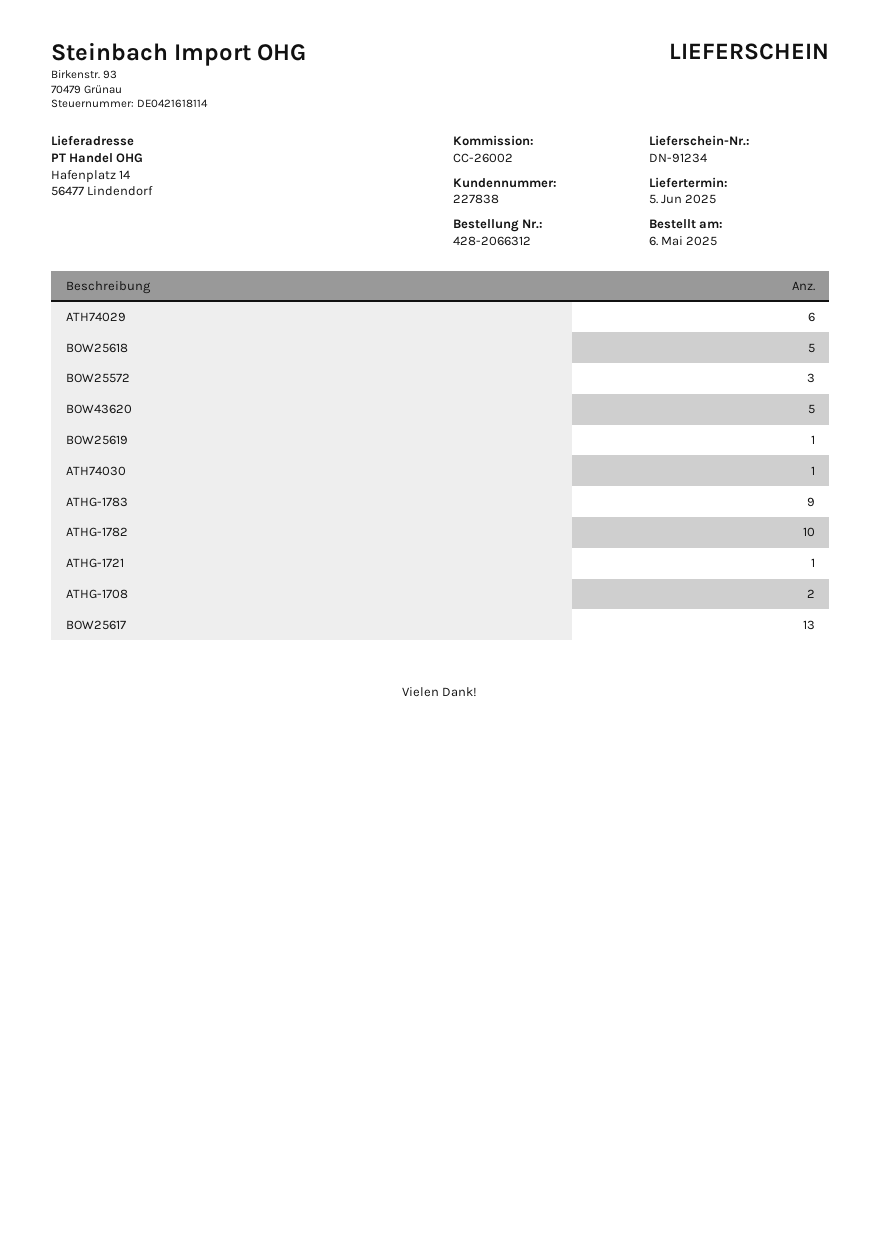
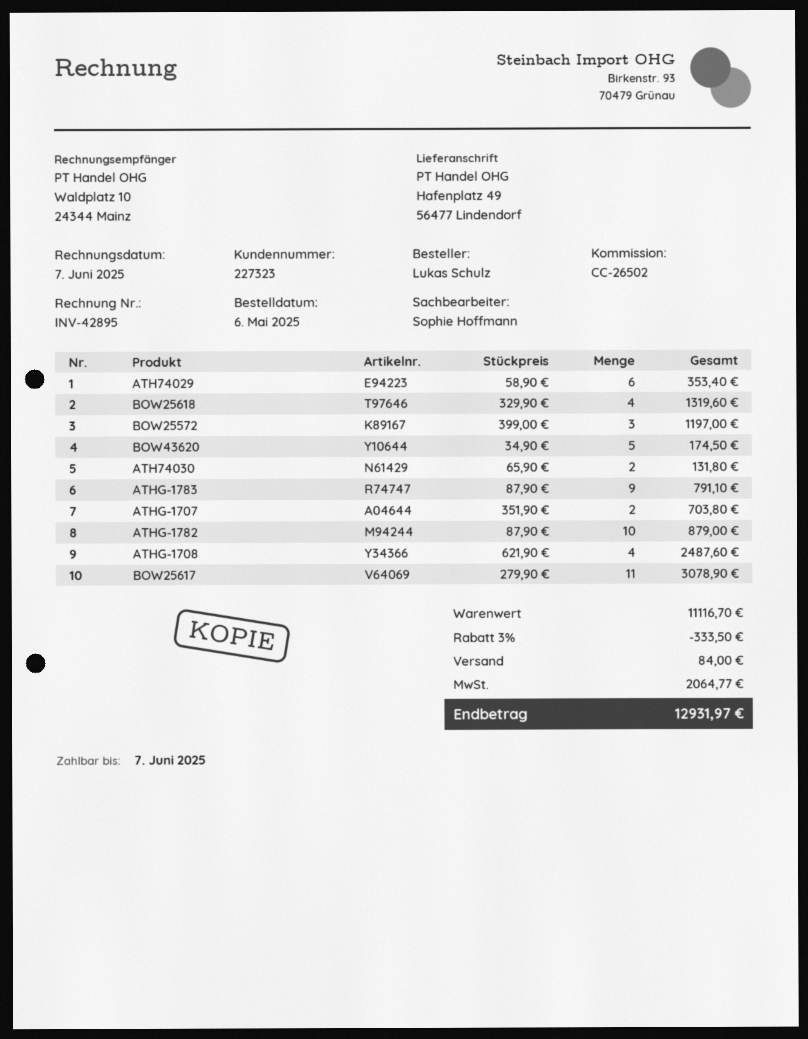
customer number: 227838 -> 227323
reference: CC-26002 -> CC-26502
ship to: Hafenplatz 14, 56477 Lindendorf -> Hafenplatz 49, 56477 Lindendorf
BOW25618: 5 -> 4
BOW25619: 1 -> none
ATH74030: 1 -> 2
ATHG-1721: 1 -> none
ATHG-1708: 2 -> 4
BOW25617: 13 -> 11
ATHG-1707: none -> 2

